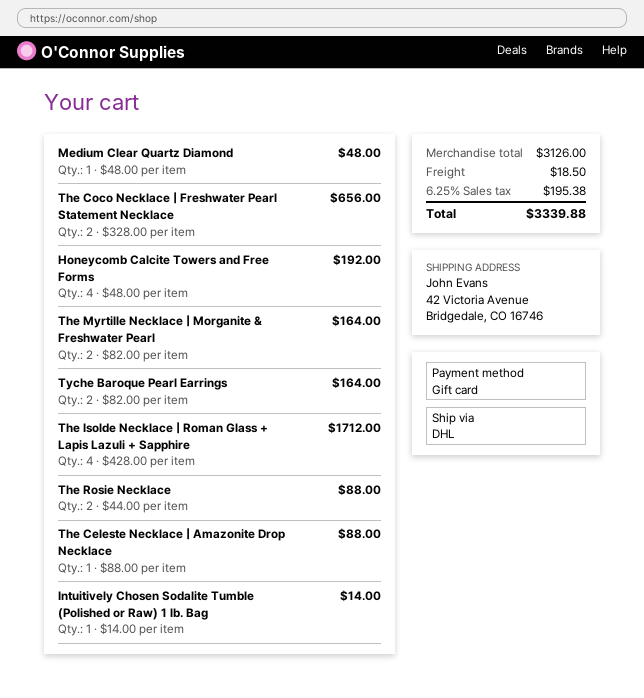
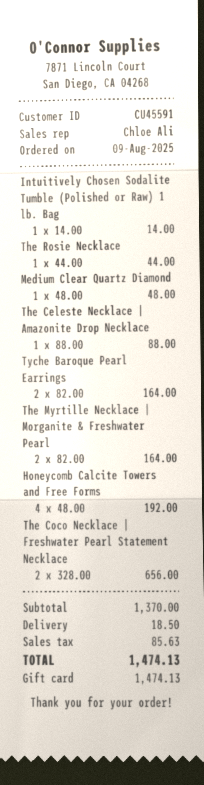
The Isolde Necklace | Roman Glass + Lapis Lazuli + Sapphire: 4 x 428.00 = 1712.00 -> none
The Rosie Necklace: 2 x 44.00 = 88.00 -> 1 x 44.00 = 44.00
subtotal: 3126.00 -> 1370.00
tax: 195.38 -> 85.63
total: 3339.88 -> 1474.13

